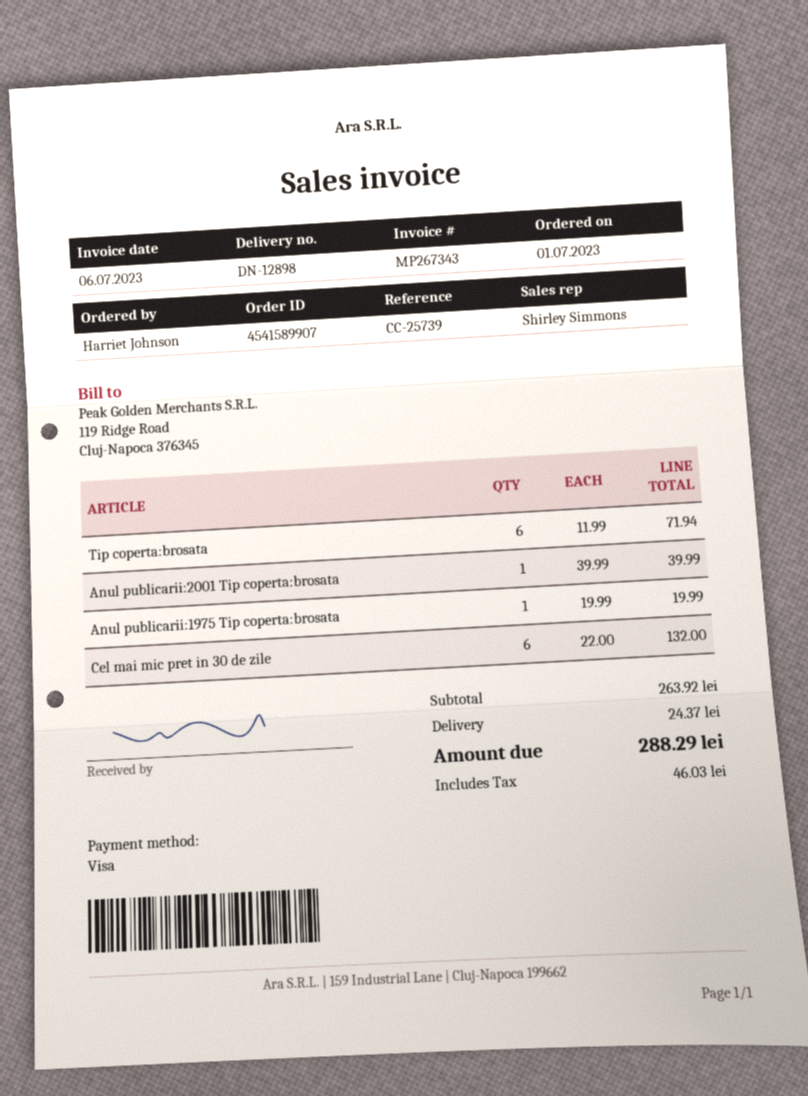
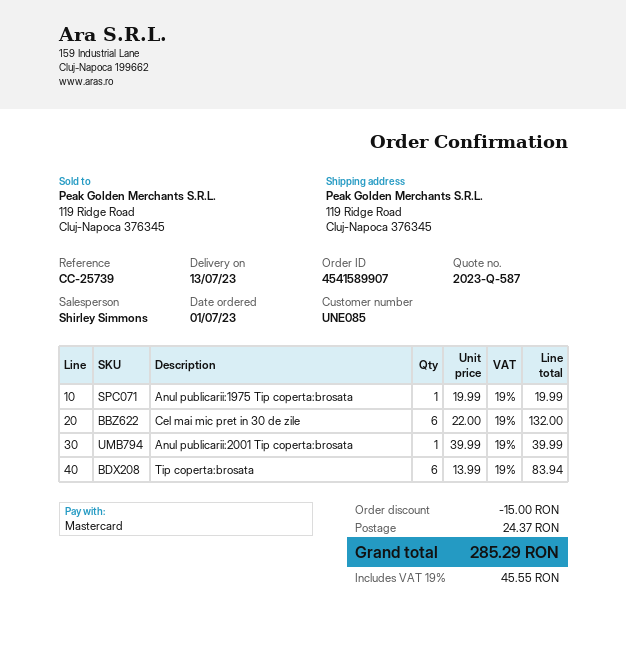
payment method: Visa -> Mastercard
Tip coperta:brosata: 6 x 11.99 = 71.94 -> 6 x 13.99 = 83.94
discount: none -> 15.00
tax: 46.03 -> 45.55
total: 288.29 -> 285.29

